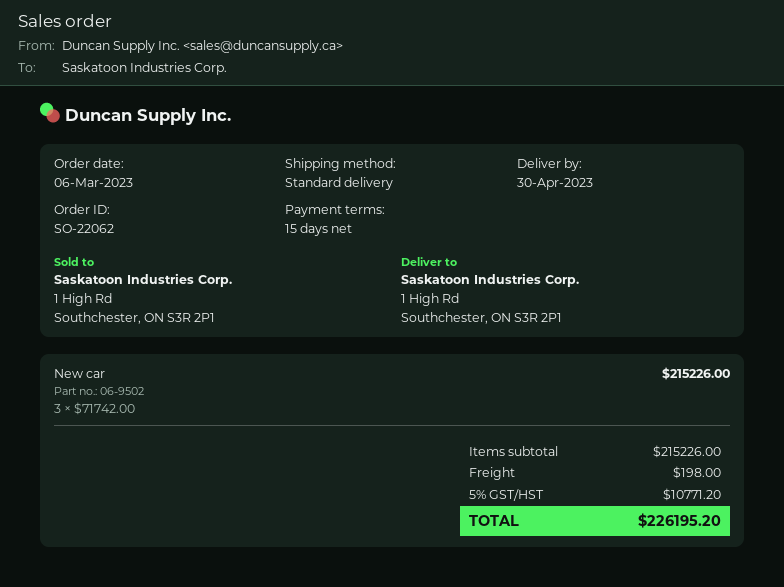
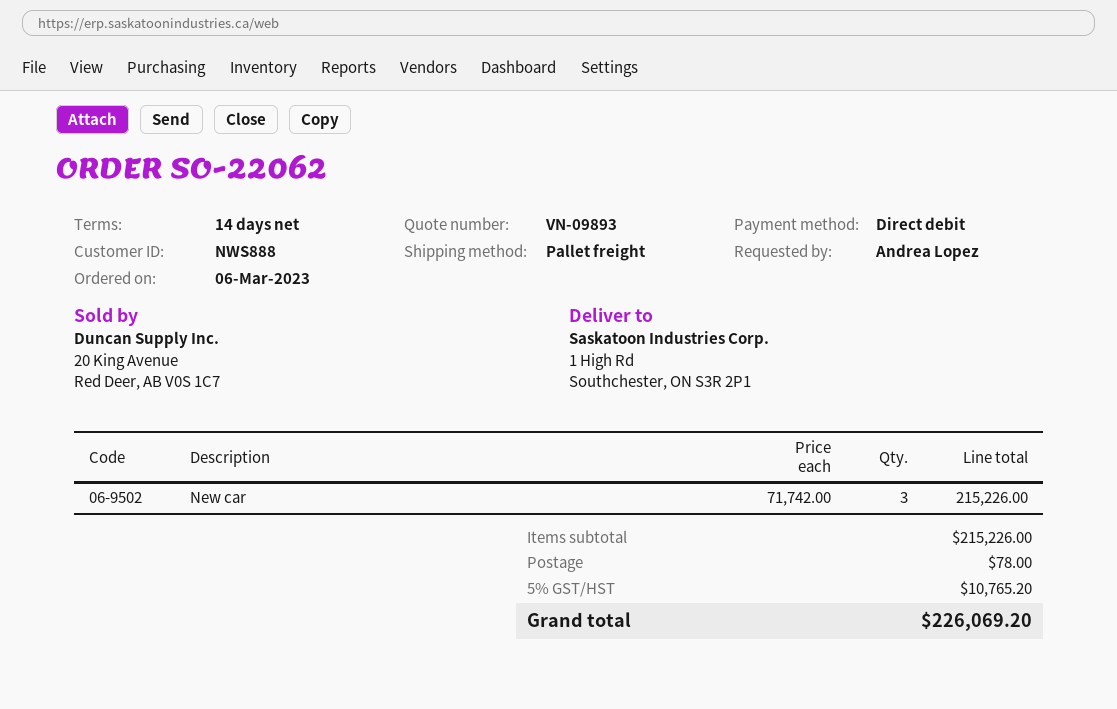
payment terms: 15 days -> 14 days
shipping method: standard -> pallet freight
shipping: 198.00 -> 78.00
tax: 5% = 10771.20 -> 5% = 10765.20
total: 226195.20 -> 226069.20

